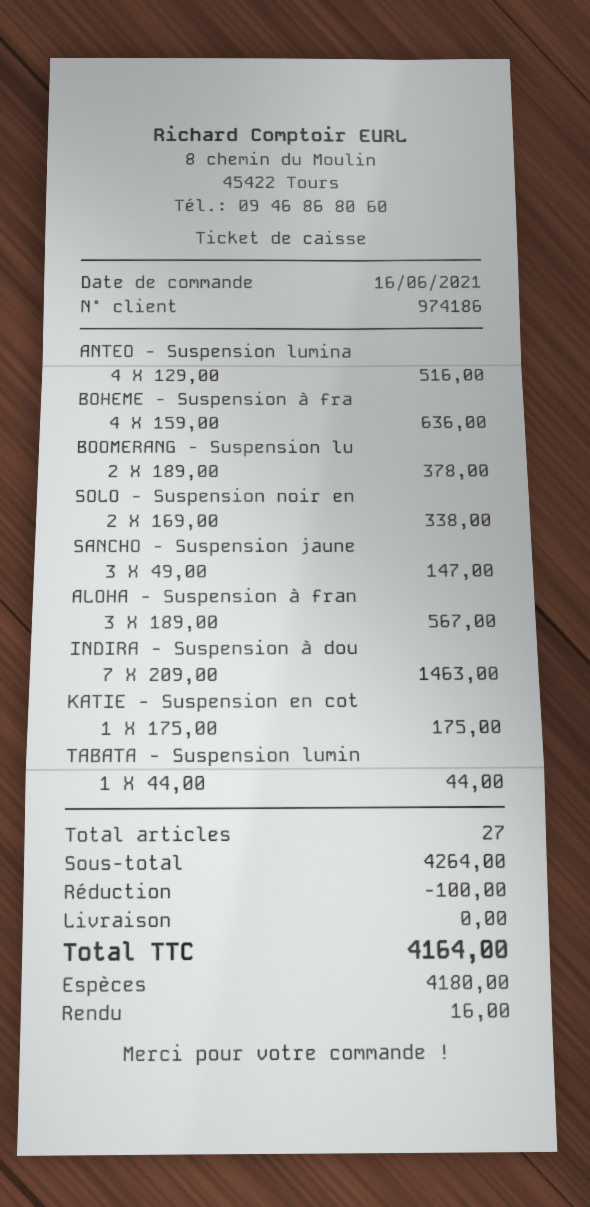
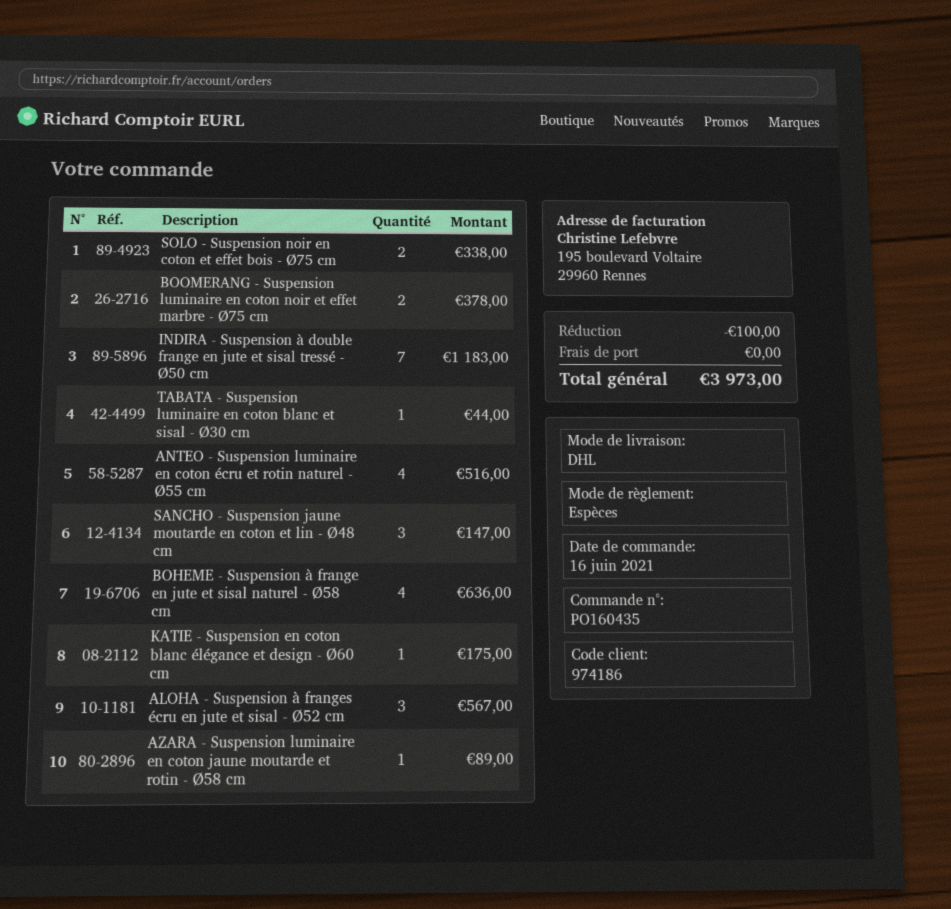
INDIRA - Suspension à dou: 7 for 1463.00 -> 7 for 1183.00
AZARA - Suspension luminaire en coton jaune moutarde et rotin - Ø58 cm: none -> 1 for 89.00
total: 4164.00 -> 3973.00

